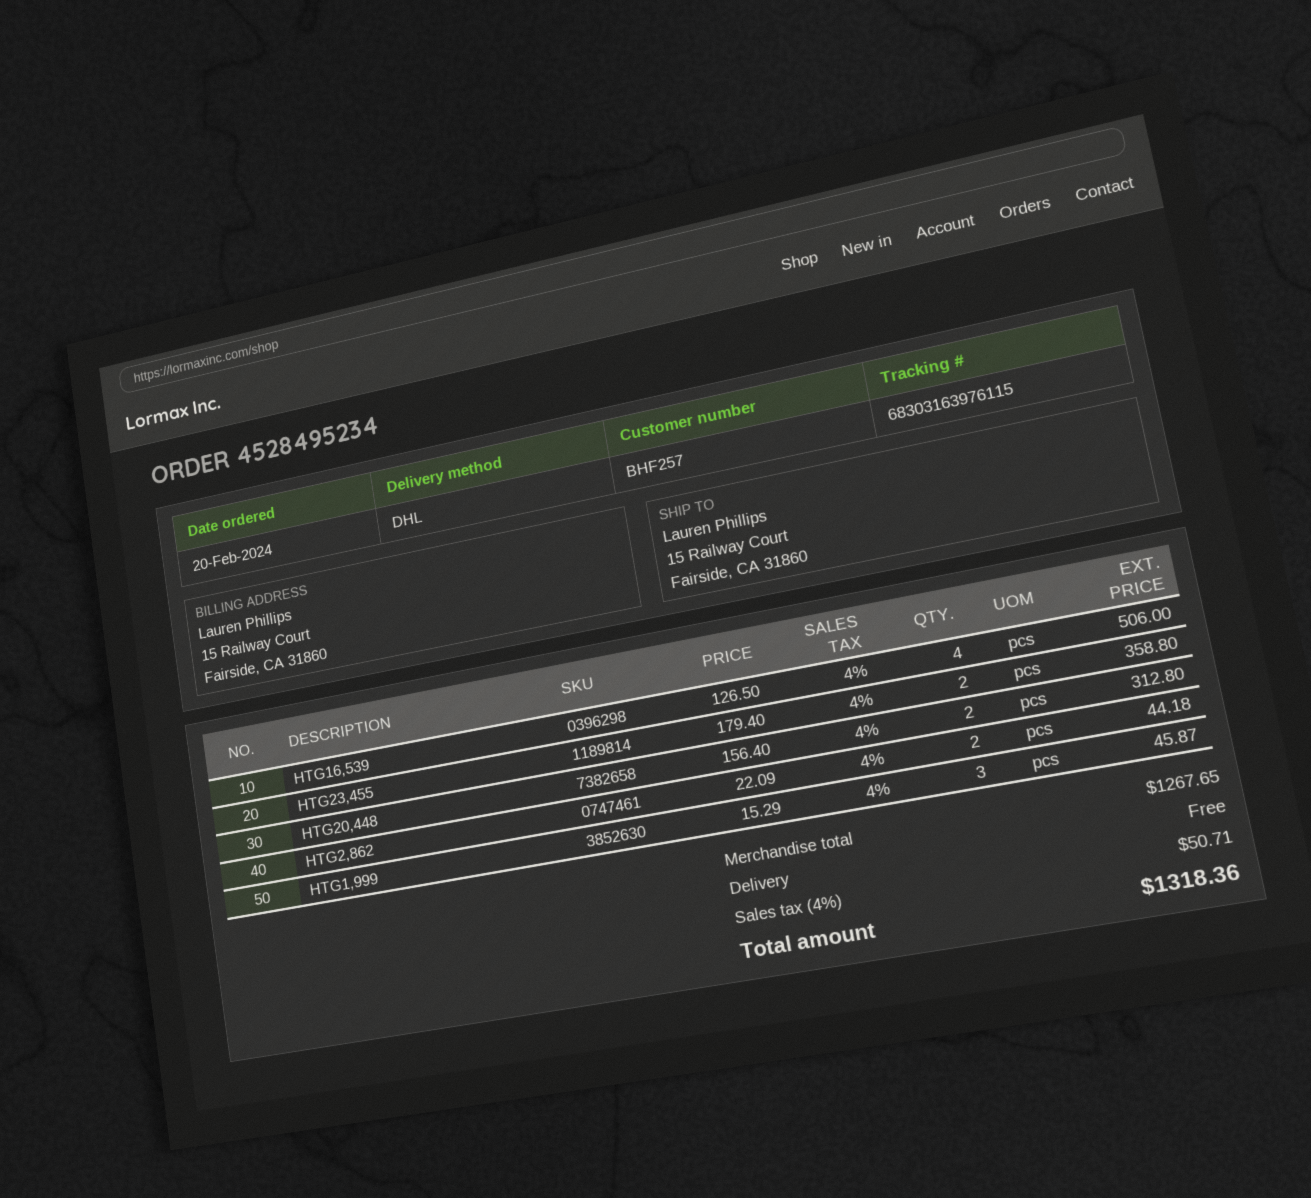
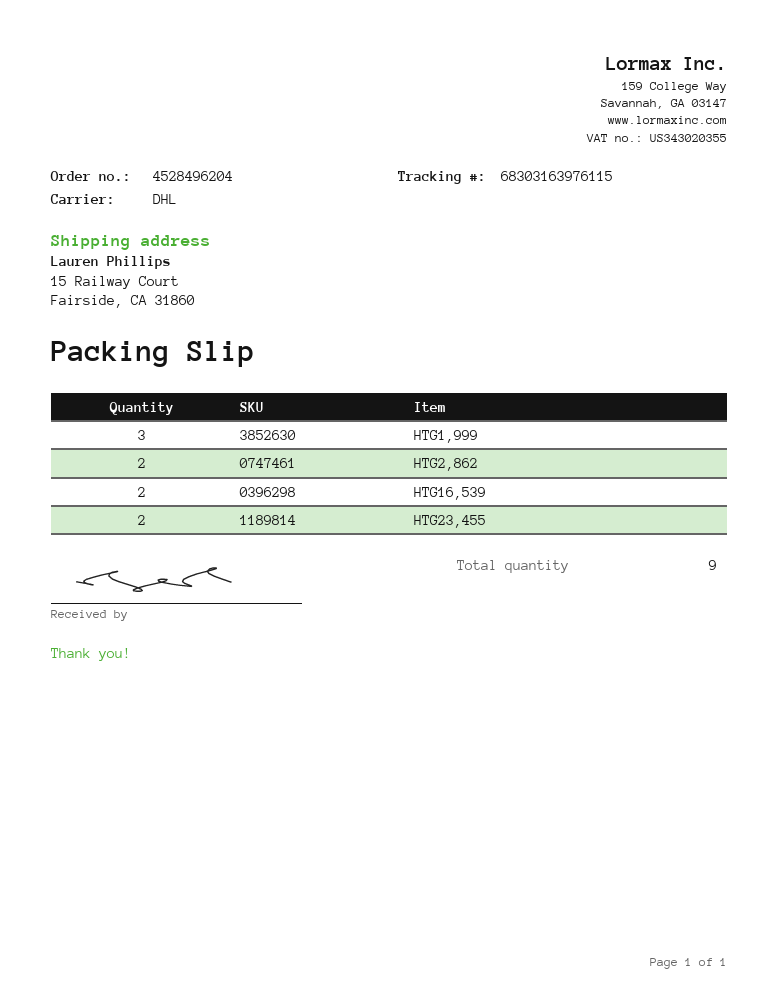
order number: 4528495234 -> 4528496204
HTG16,539: 4 -> 2
HTG20,448: 2 -> none

